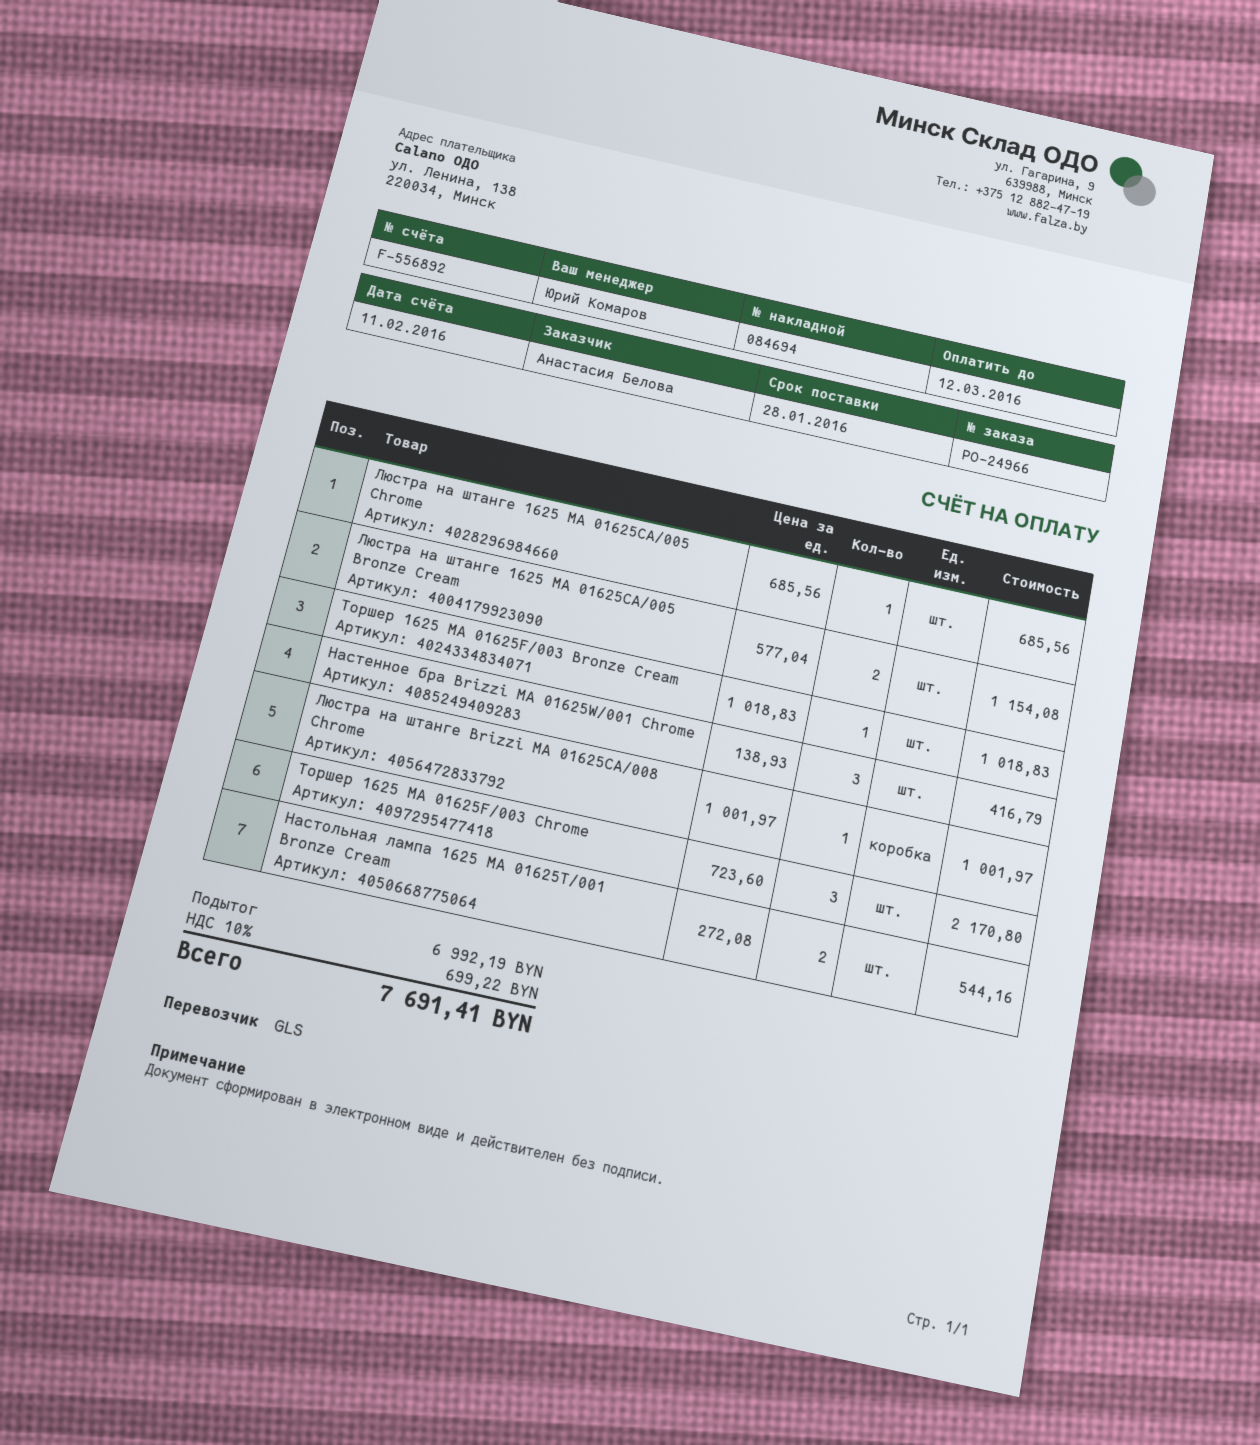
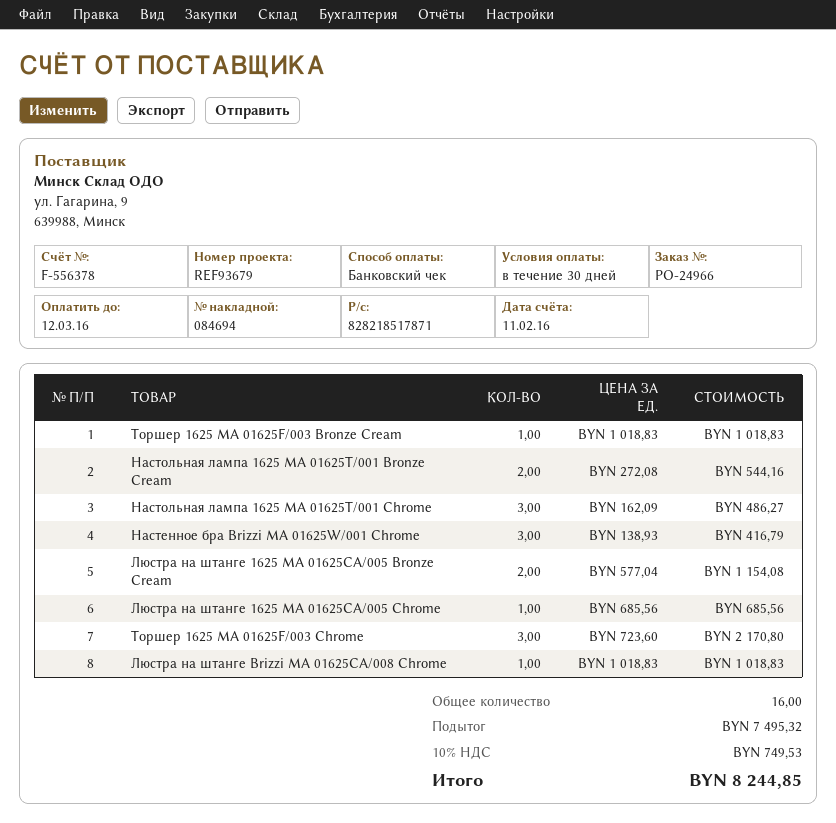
invoice number: F-556892 -> F-556378
Люстра на штанге Brizzi MA 01625CA/008 Chrome: 1 x 1001.97 = 1001.97 -> 1 x 1018.83 = 1018.83
Настольная лампа 1625 MA 01625T/001 Chrome: none -> 3 x 162.09 = 486.27
subtotal: 6992.19 -> 7495.32
tax: 10% = 699.22 -> 10% = 749.53
total: 7691.41 -> 8244.85

